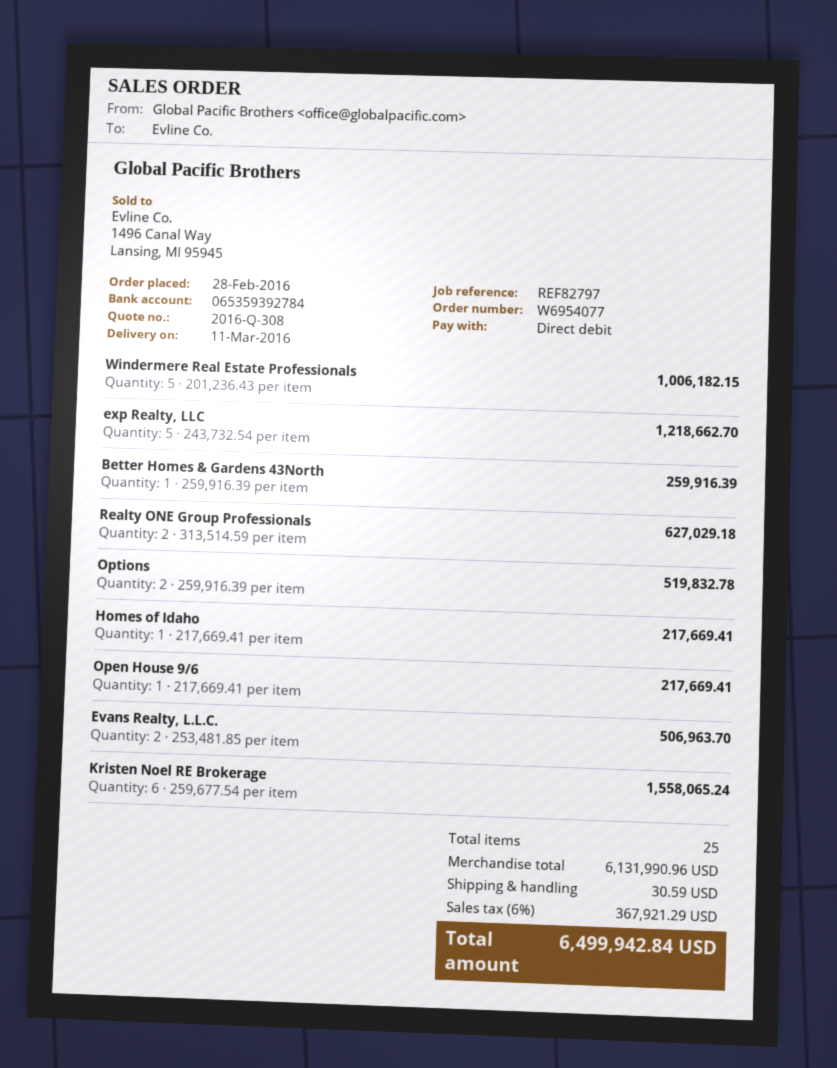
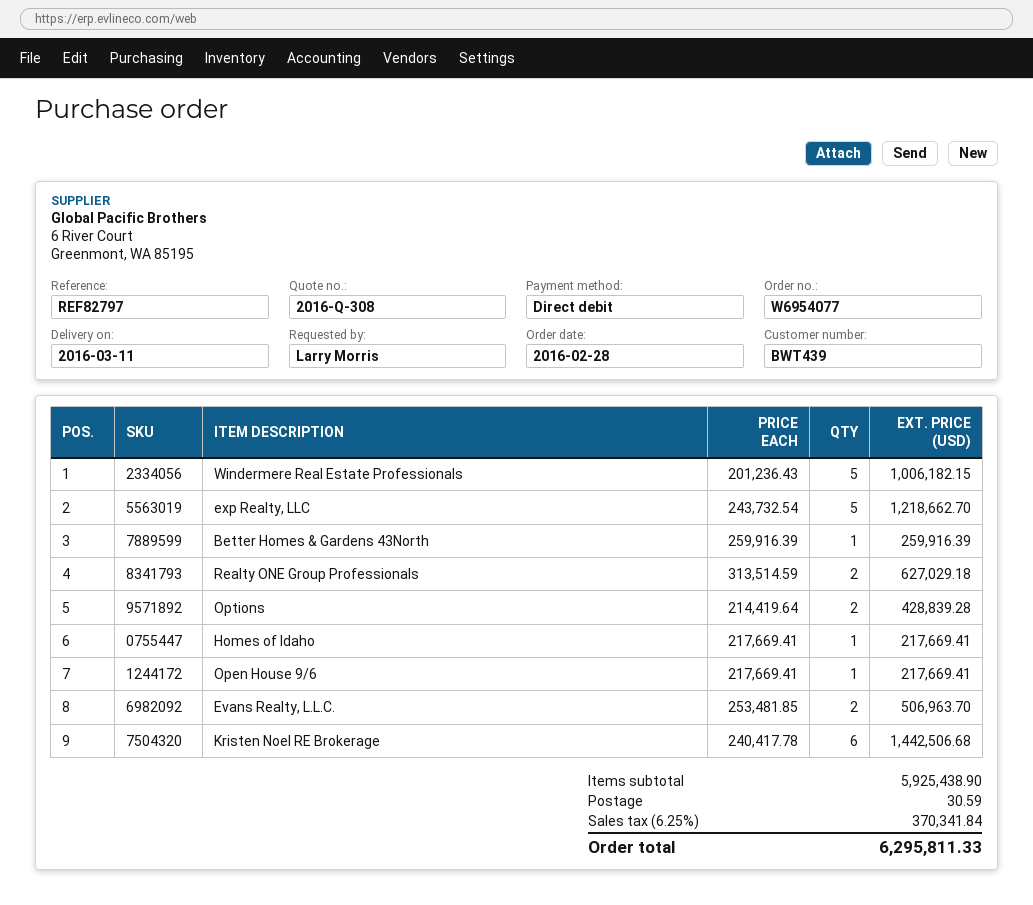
Options: 2 x 259916.39 = 519832.78 -> 2 x 214419.64 = 428839.28
Kristen Noel RE Brokerage: 6 x 259677.54 = 1558065.24 -> 6 x 240417.78 = 1442506.68
subtotal: 6131990.96 -> 5925438.90
tax: 6% = 367921.29 -> 6.25% = 370341.84
total: 6499942.84 -> 6295811.33

